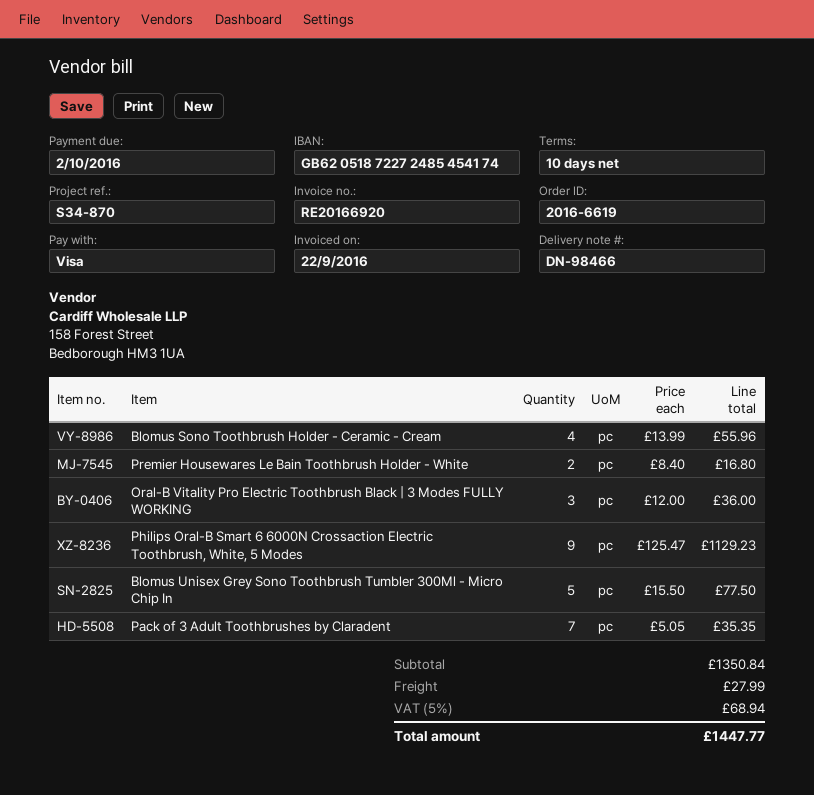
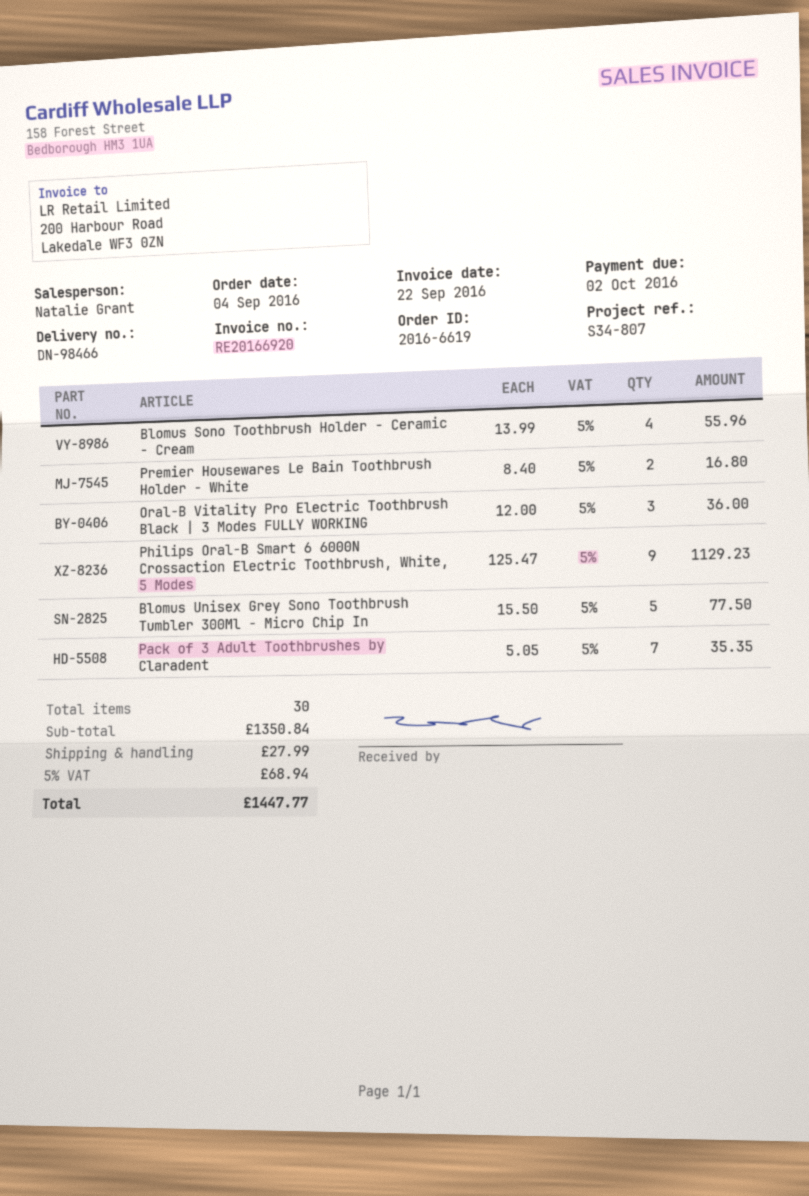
reference: S34-870 -> S34-807

